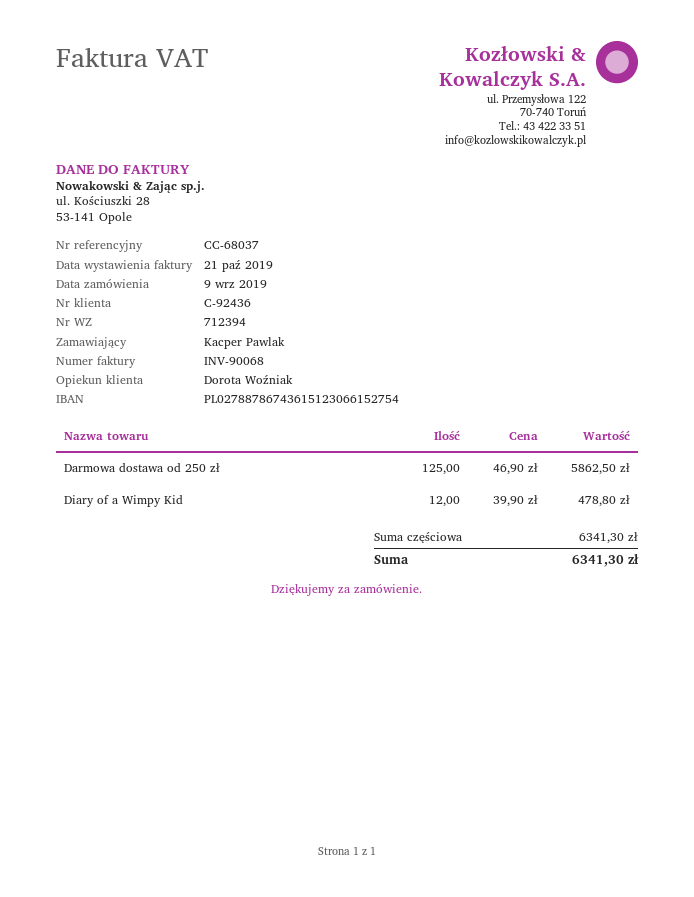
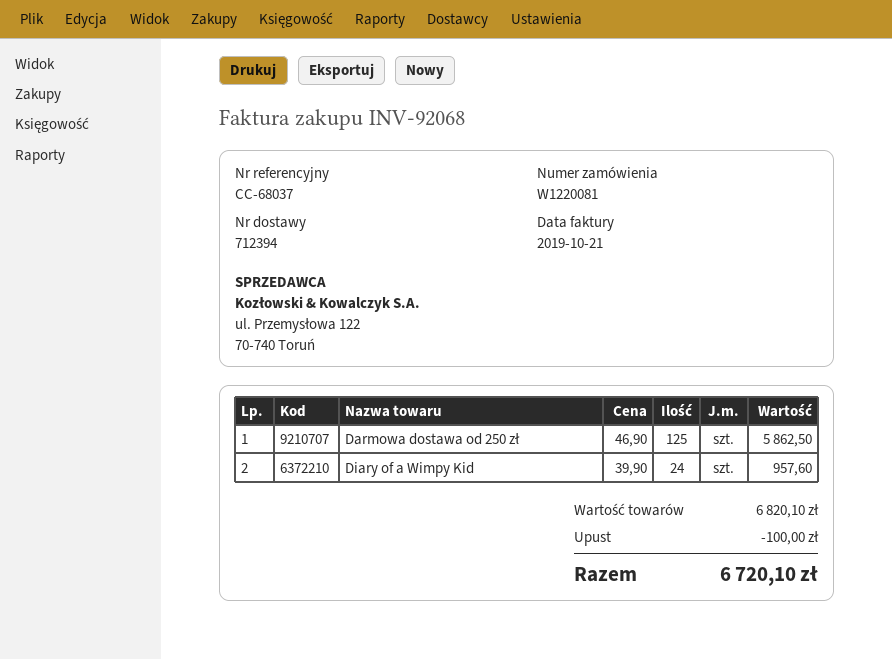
invoice number: INV-90068 -> INV-92068
Diary of a Wimpy Kid: 12 x 39.90 = 478.80 -> 24 x 39.90 = 957.60
subtotal: 6341.30 -> 6820.10
discount: none -> 100.00
total: 6341.30 -> 6720.10

